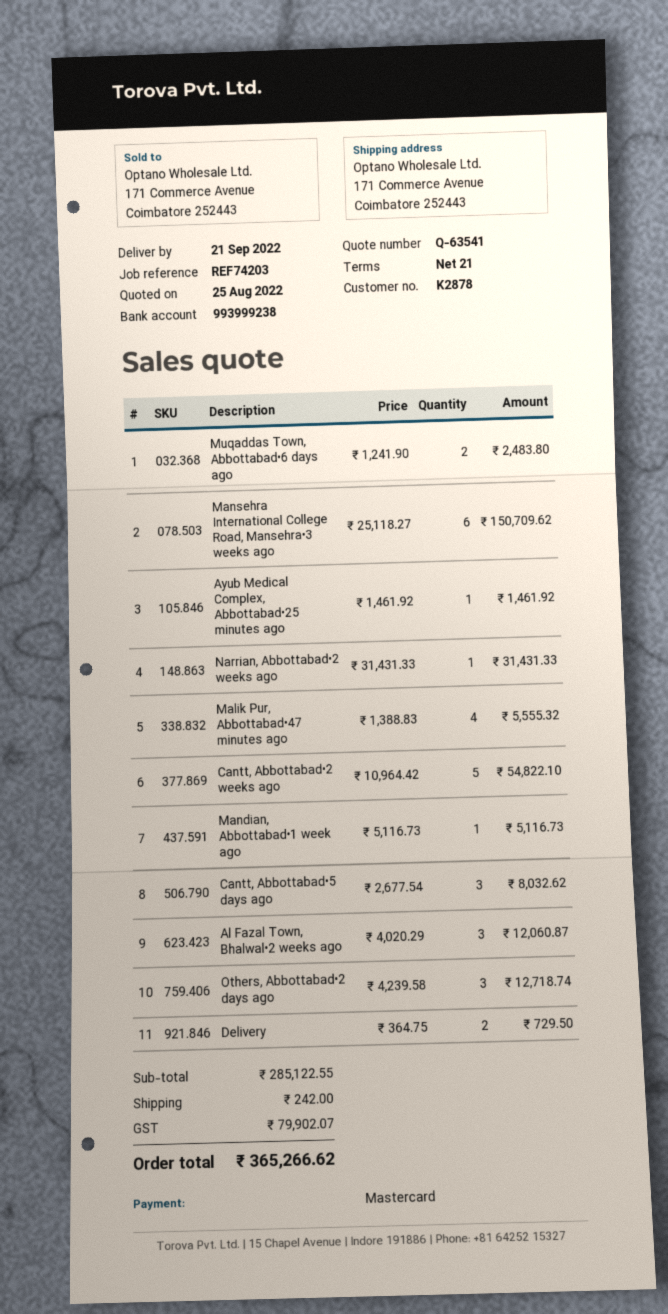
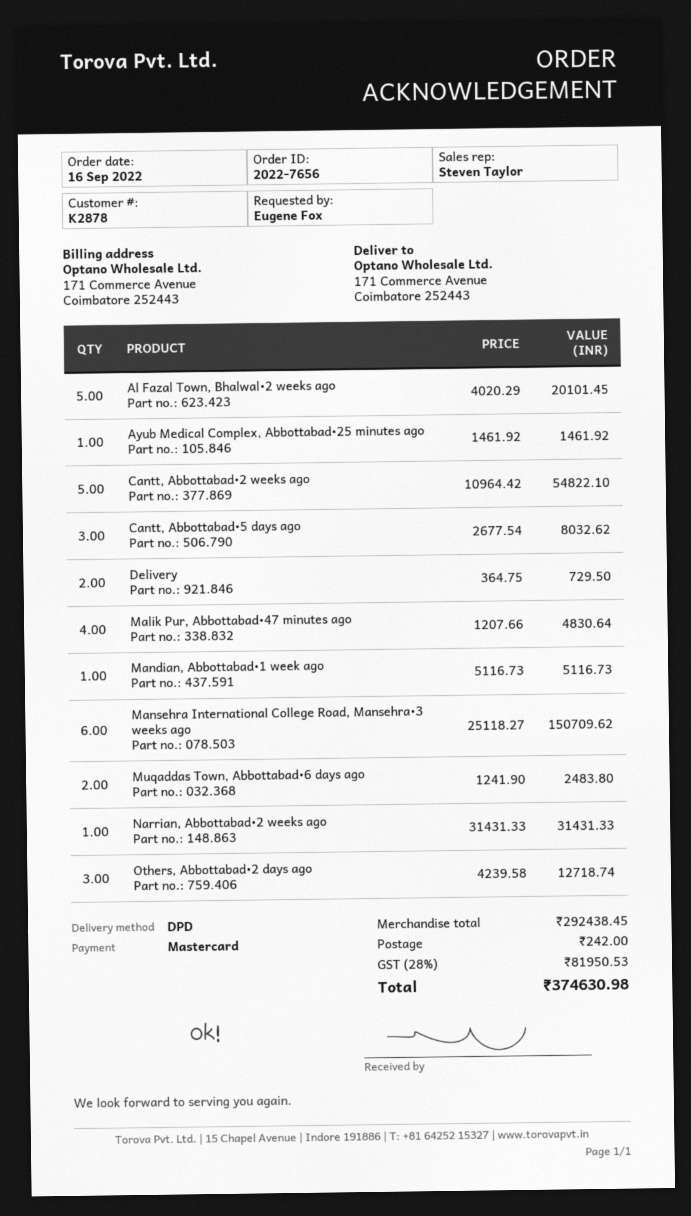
Malik Pur, Abbottabad•47 minutes ago: 4 x 1388.83 = 5555.32 -> 4 x 1207.66 = 4830.64
Al Fazal Town, Bhalwal•2 weeks ago: 3 x 4020.29 = 12060.87 -> 5 x 4020.29 = 20101.45
subtotal: 285122.55 -> 292438.45
tax: 79902.07 -> 81950.53
total: 365266.62 -> 374630.98

